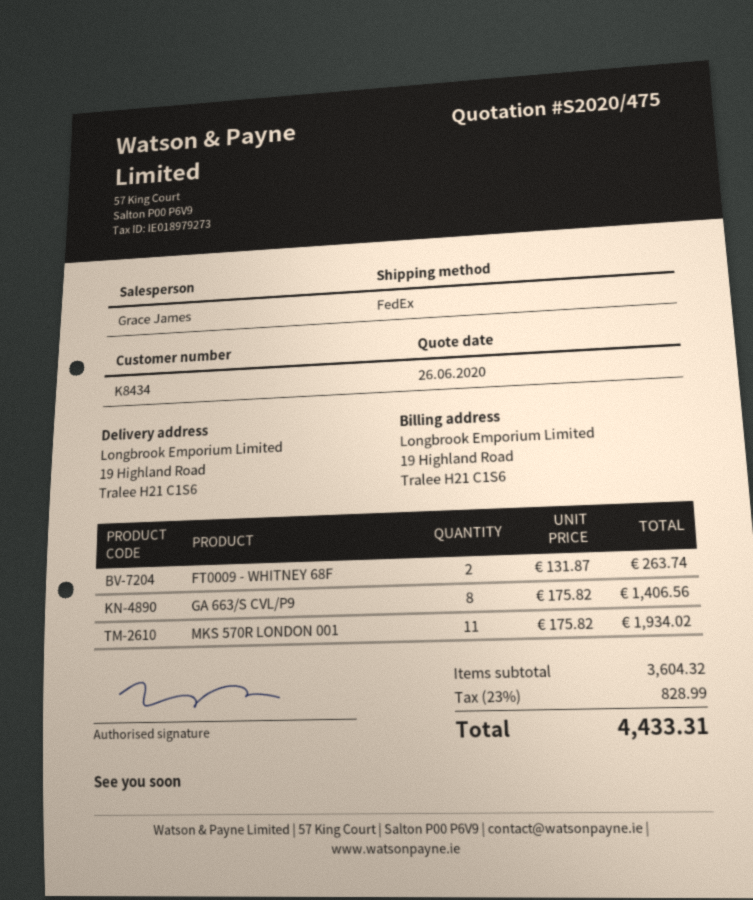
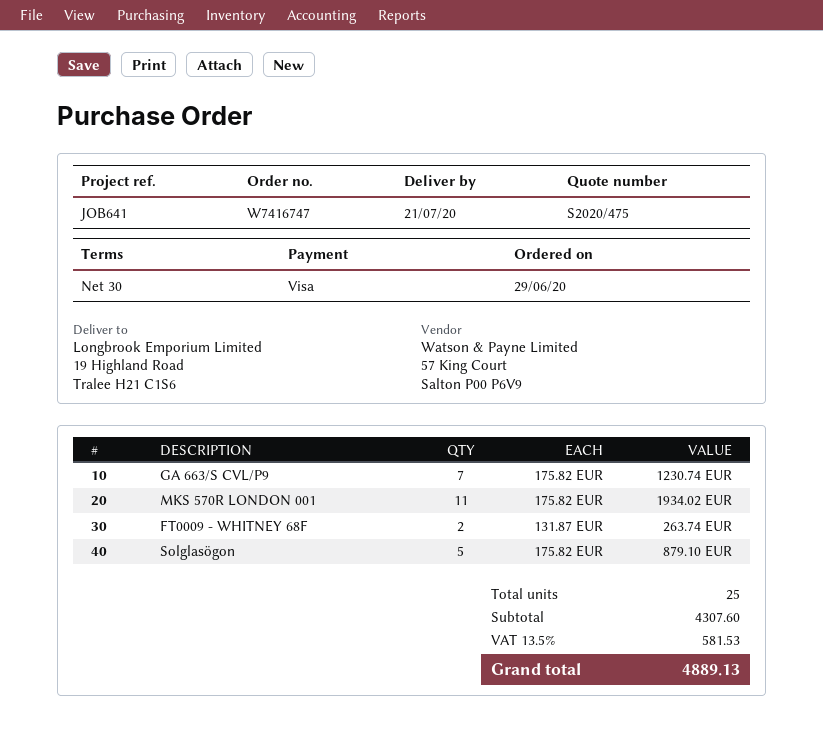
GA 663/S CVL/P9: 8 x 175.82 = 1406.56 -> 7 x 175.82 = 1230.74
Solglasögon: none -> 5 x 175.82 = 879.10
subtotal: 3604.32 -> 4307.60
tax: 23% = 828.99 -> 13.5% = 581.53
total: 4433.31 -> 4889.13

